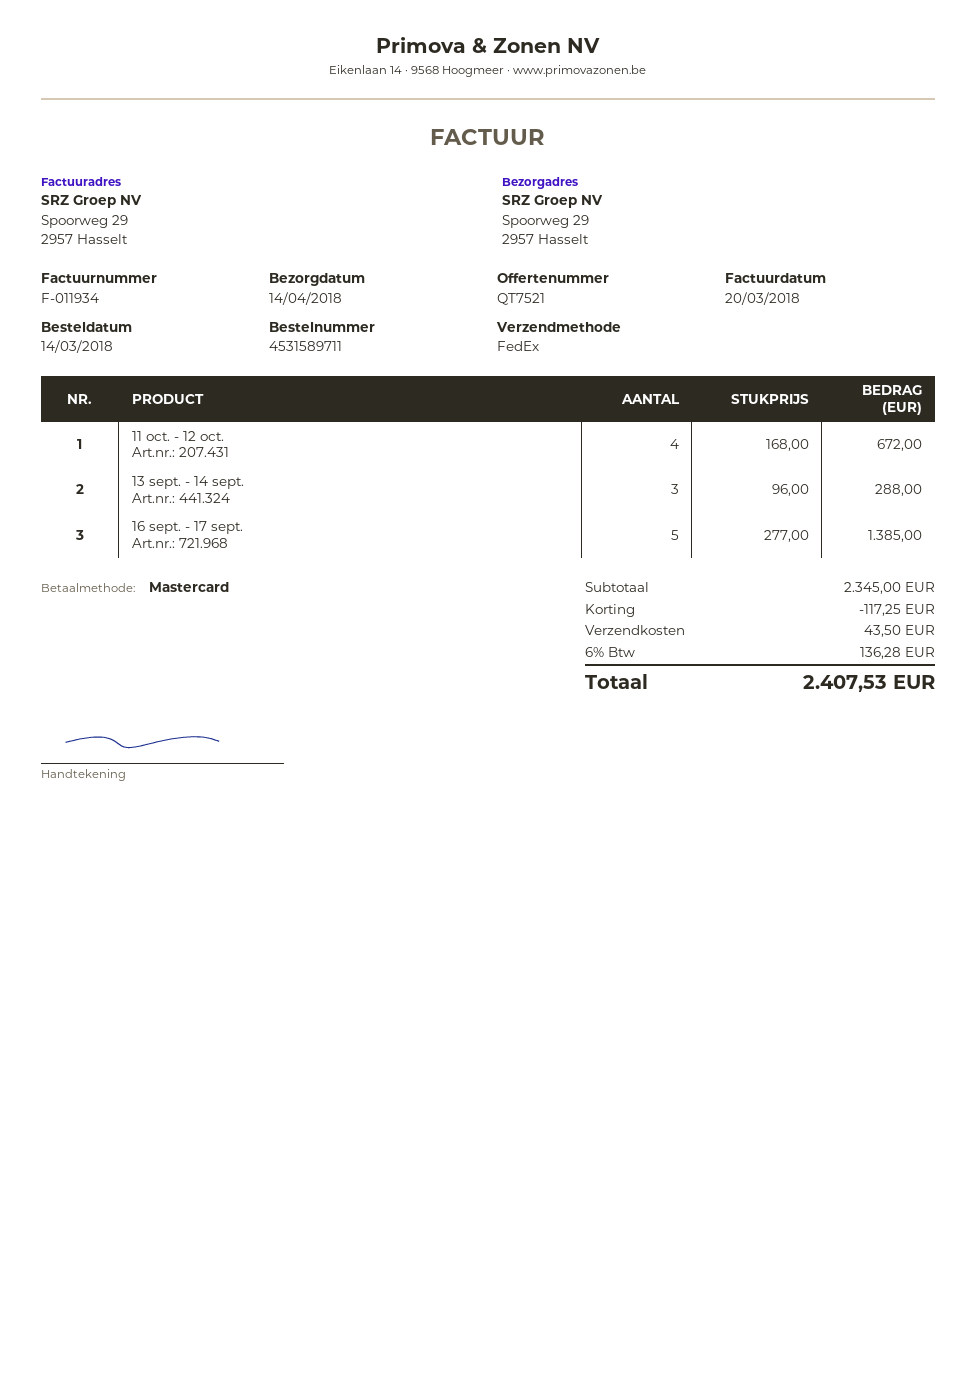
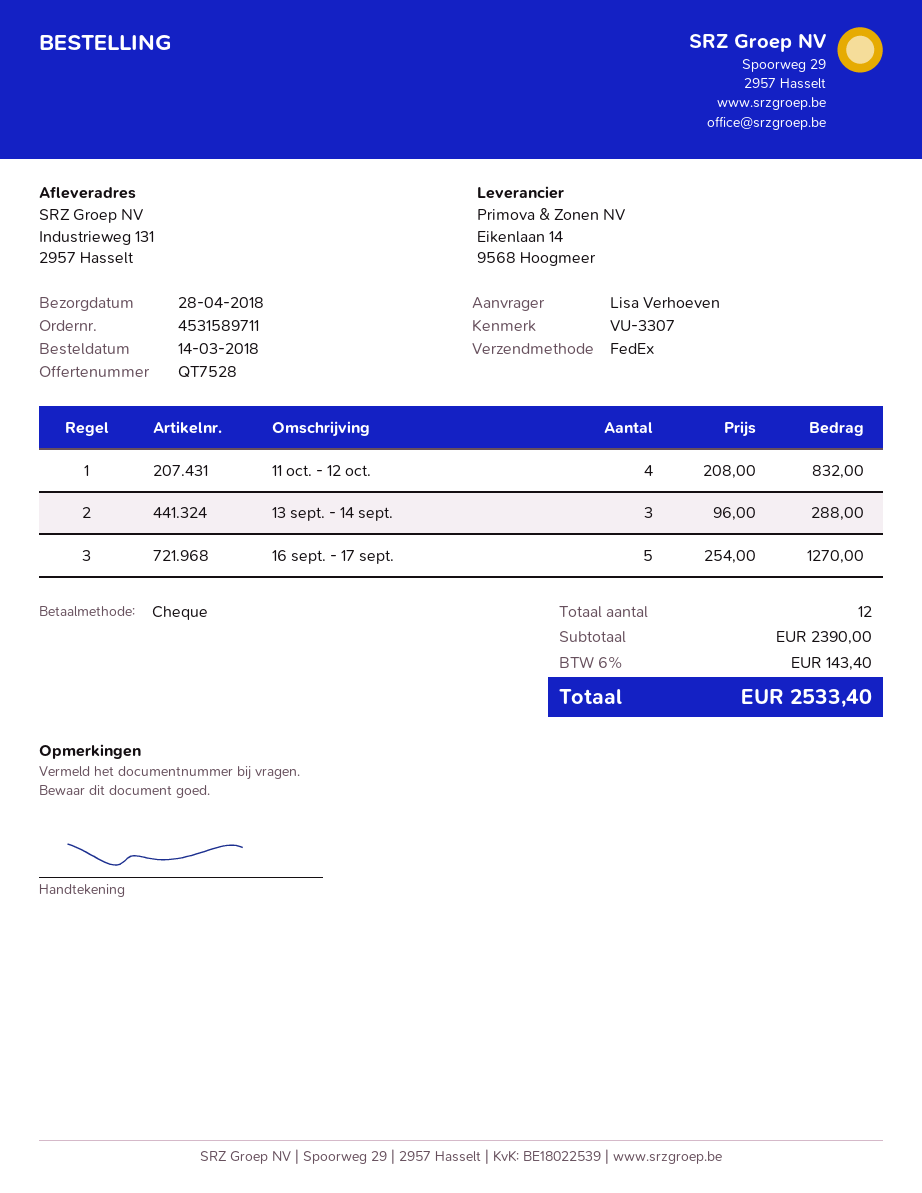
quote number: QT7521 -> QT7528
delivery date: 2018-04-14 -> 2018-04-28
payment method: Mastercard -> cheque
ship to: Spoorweg 29, 2957 Hasselt -> Industrieweg 131, 2957 Hasselt
11 oct. - 12 oct.: 4 x 168.00 = 672.00 -> 4 x 208.00 = 832.00
16 sept. - 17 sept.: 5 x 277.00 = 1385.00 -> 5 x 254.00 = 1270.00
subtotal: 2345.00 -> 2390.00
discount: 117.25 -> none
shipping: 43.50 -> none
tax: 6% = 136.28 -> 6% = 143.40
total: 2407.53 -> 2533.40

